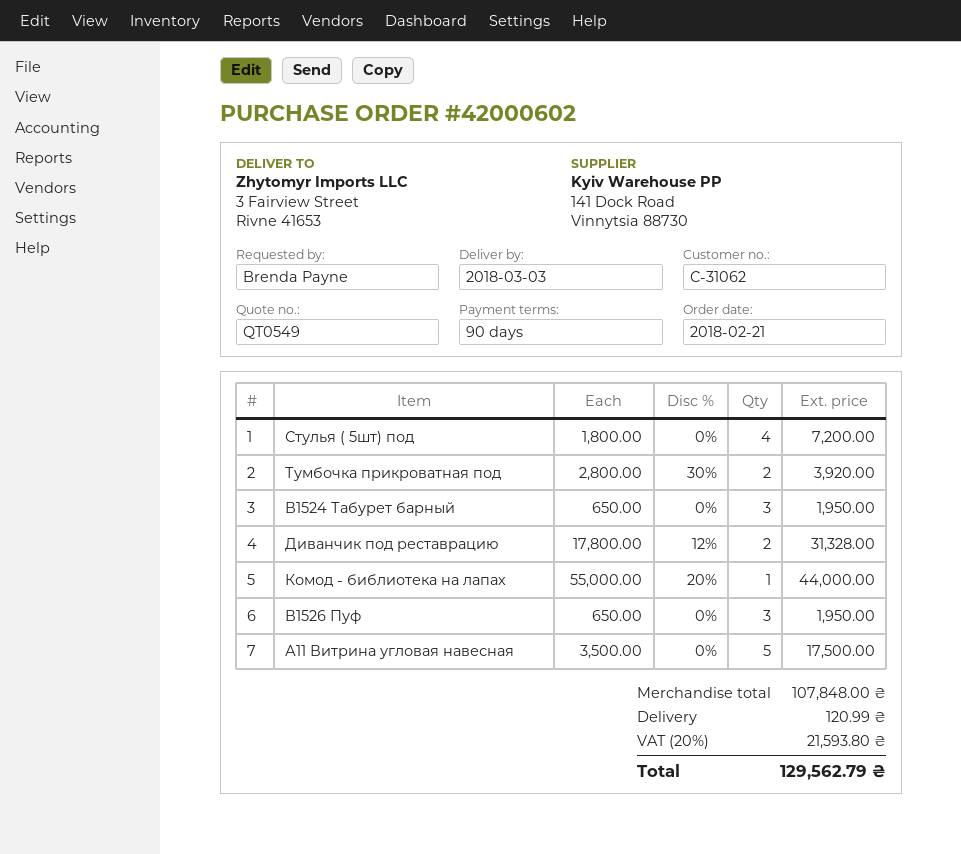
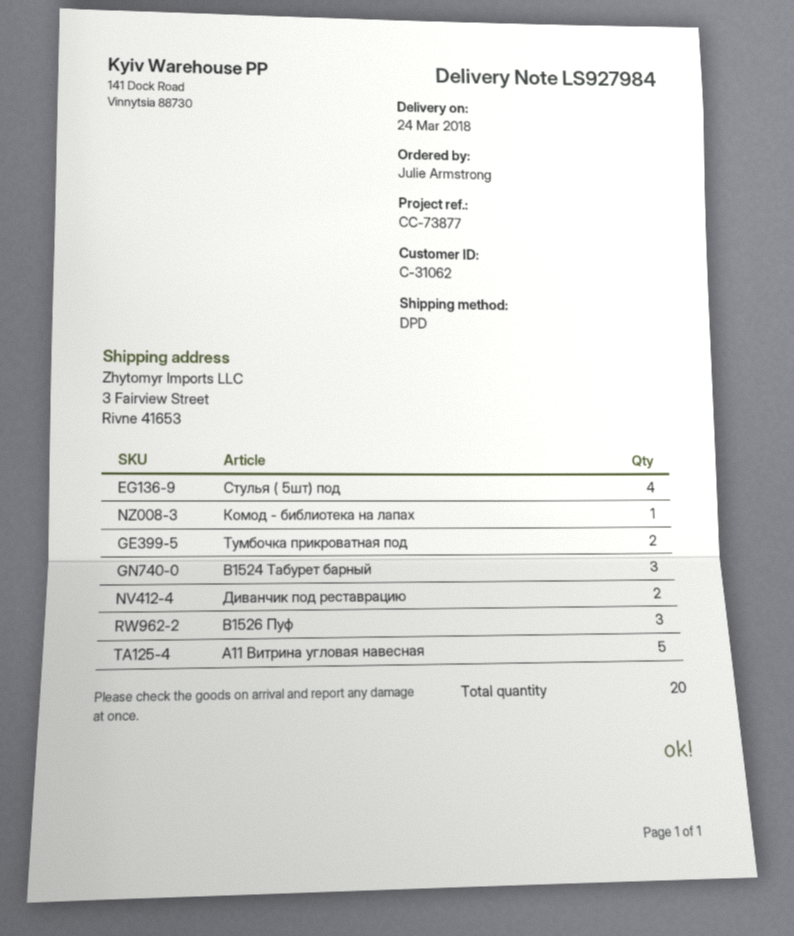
delivery date: 2018-03-03 -> 2018-03-24
ordered by: Brenda Payne -> Julie Armstrong

